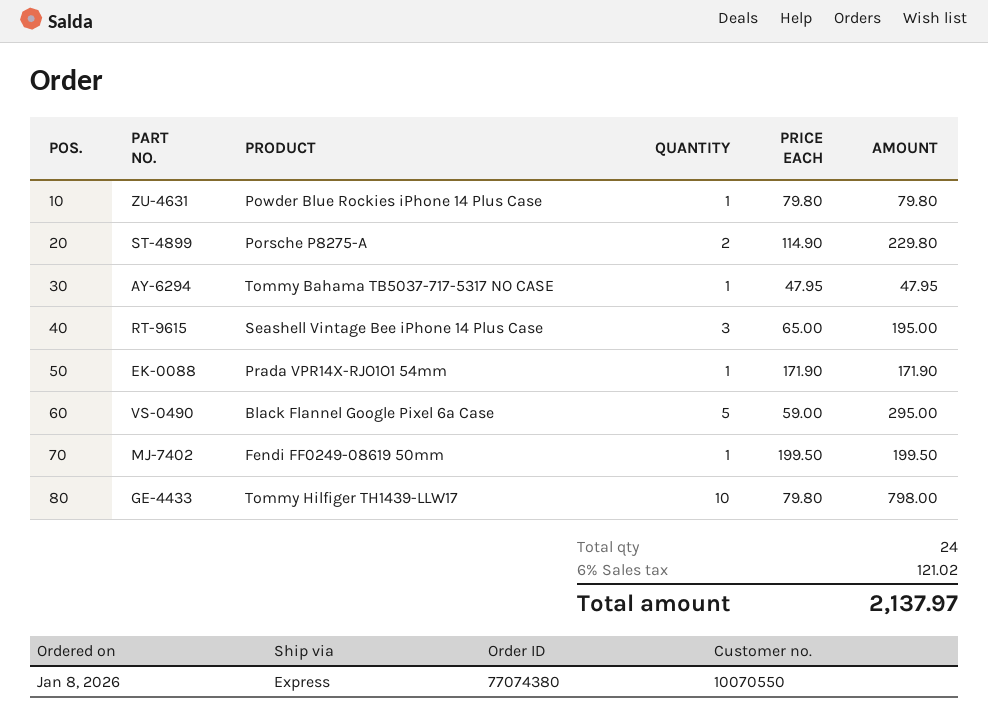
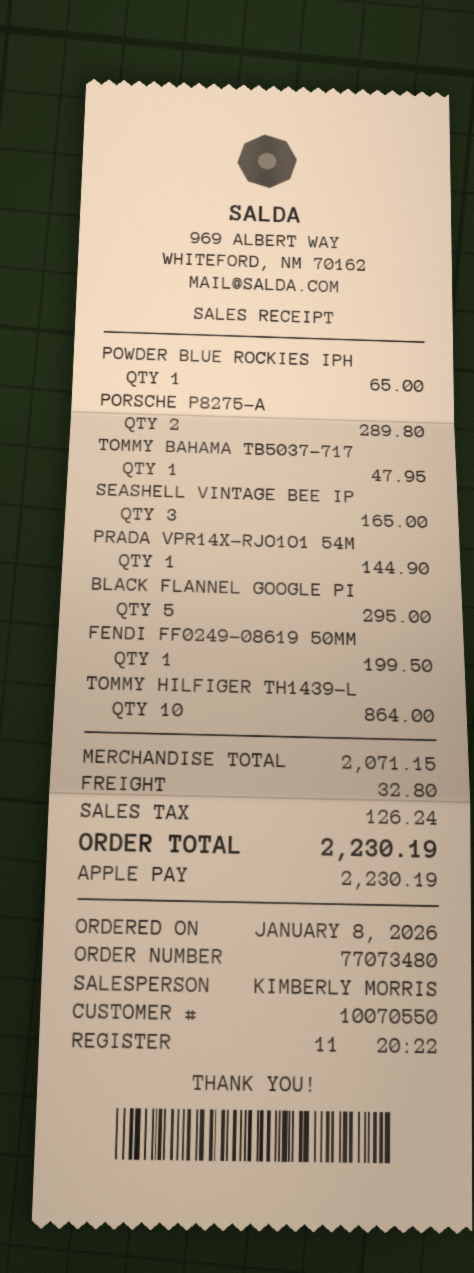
order number: 77074380 -> 77073480
Powder Blue Rockies iPhone 14 Plus Case: 1 for 79.80 -> 1 for 65.00
Porsche P8275-A: 2 for 229.80 -> 2 for 289.80
Seashell Vintage Bee iPhone 14 Plus Case: 3 for 195.00 -> 3 for 165.00
Prada VPR14X-RJO1O1 54mm: 1 for 171.90 -> 1 for 144.90
Tommy Hilfiger TH1439-LLW17: 10 for 798.00 -> 10 for 864.00
shipping: none -> 32.80
tax: 121.02 -> 126.24
total: 2137.97 -> 2230.19

